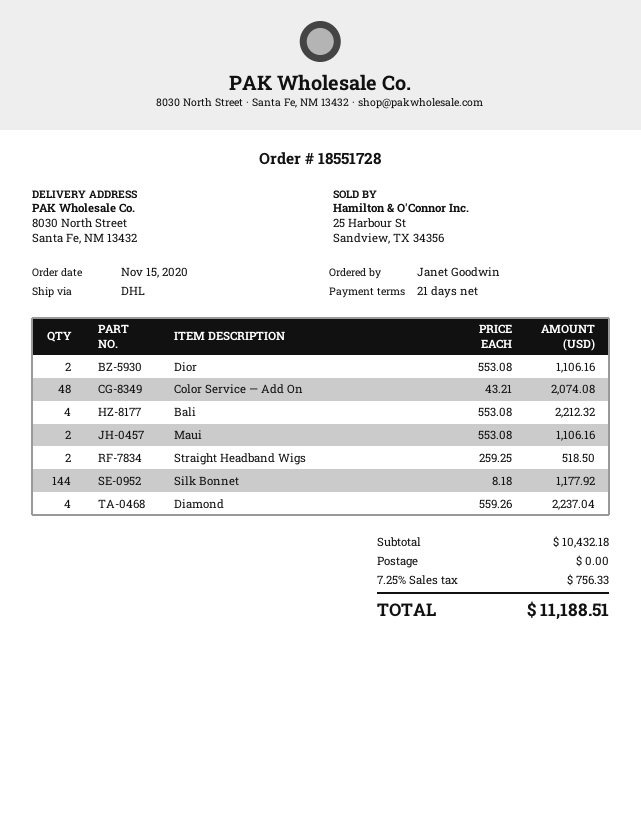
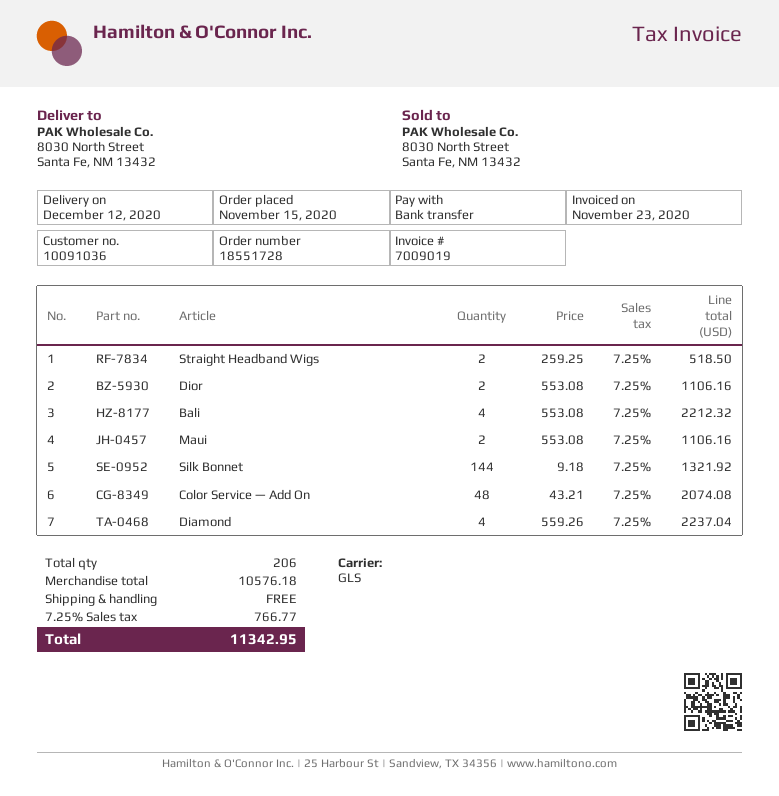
shipping method: DHL -> GLS
Silk Bonnet: 144 x 8.18 = 1177.92 -> 144 x 9.18 = 1321.92
subtotal: 10432.18 -> 10576.18
tax: 7.25% = 756.33 -> 7.25% = 766.77
total: 11188.51 -> 11342.95

